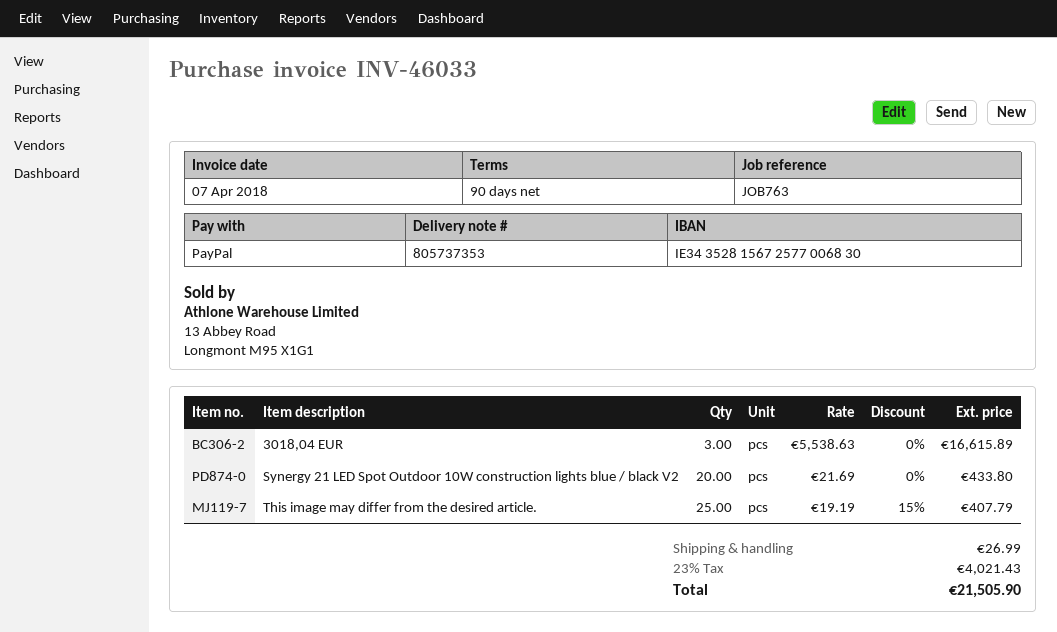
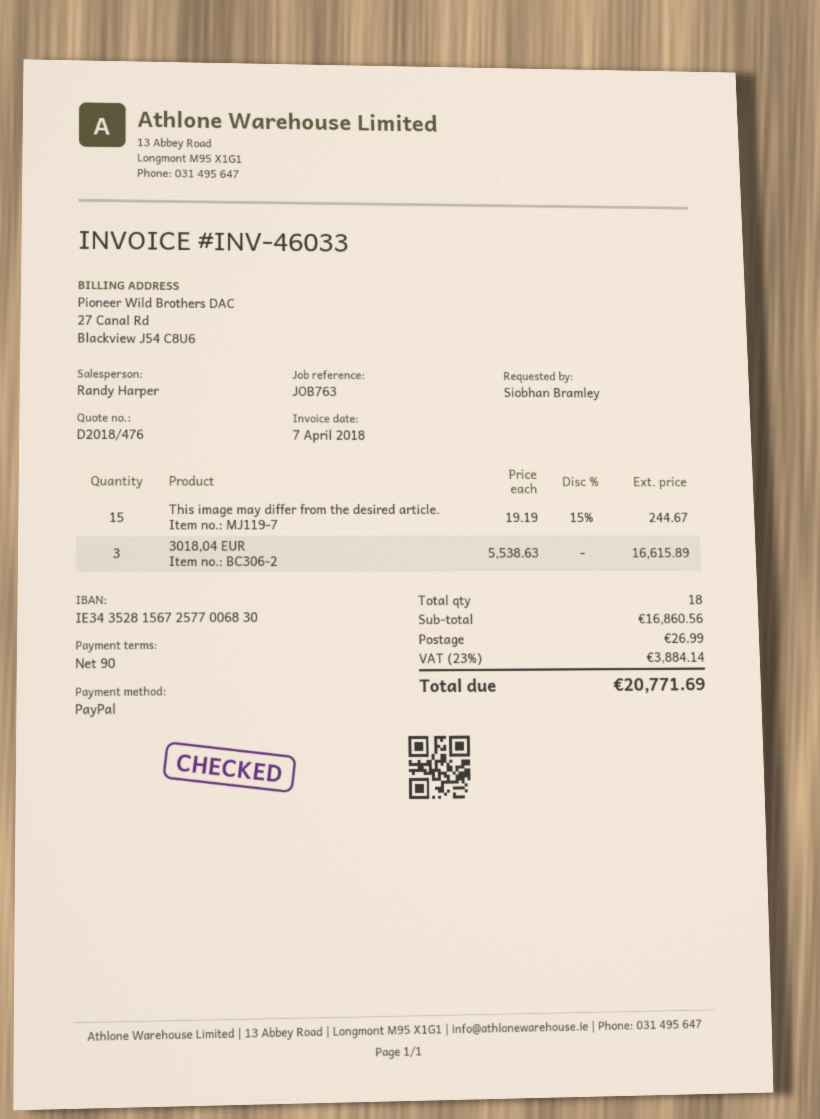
Synergy 21 LED Spot Outdoor 10W construction lights blue / black V2: 20 x 21.69 = 433.80 -> none
This image may differ from the desired article.: 25 x 19.19 - 15% = 407.79 -> 15 x 19.19 - 15% = 244.67
tax: 23% = 4021.43 -> 23% = 3884.14
total: 21505.90 -> 20771.69

